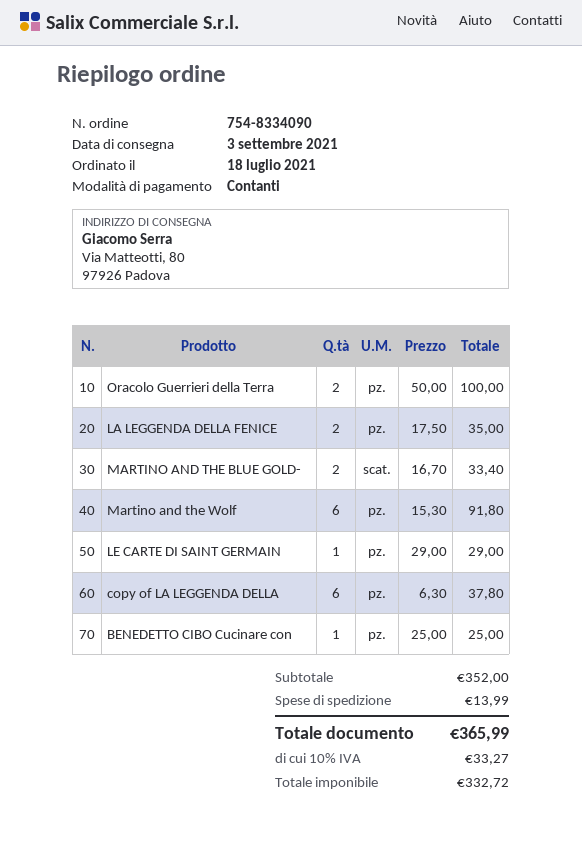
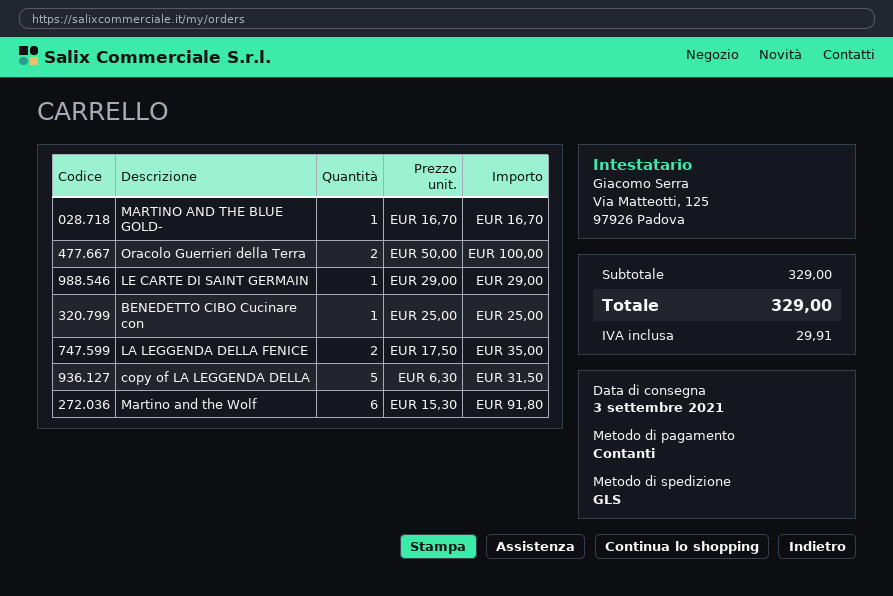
MARTINO AND THE BLUE GOLD-: 2 x 16.70 = 33.40 -> 1 x 16.70 = 16.70
copy of LA LEGGENDA DELLA: 6 x 6.30 = 37.80 -> 5 x 6.30 = 31.50
subtotal: 352.00 -> 329.00
shipping: 13.99 -> none
tax: 33.27 -> 29.91
total: 365.99 -> 329.00

